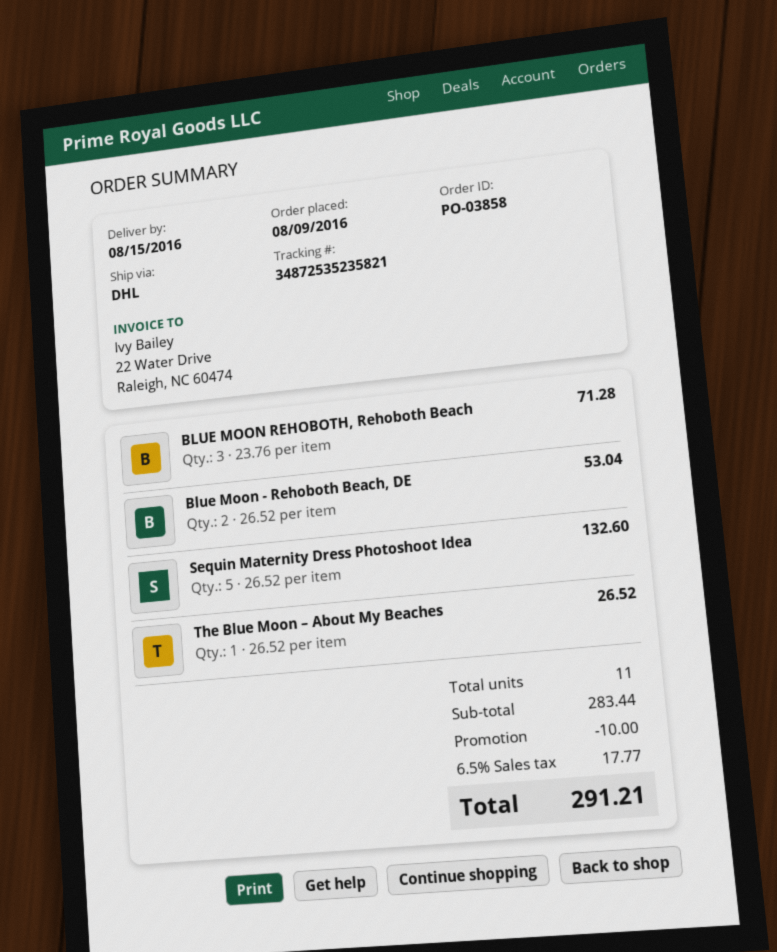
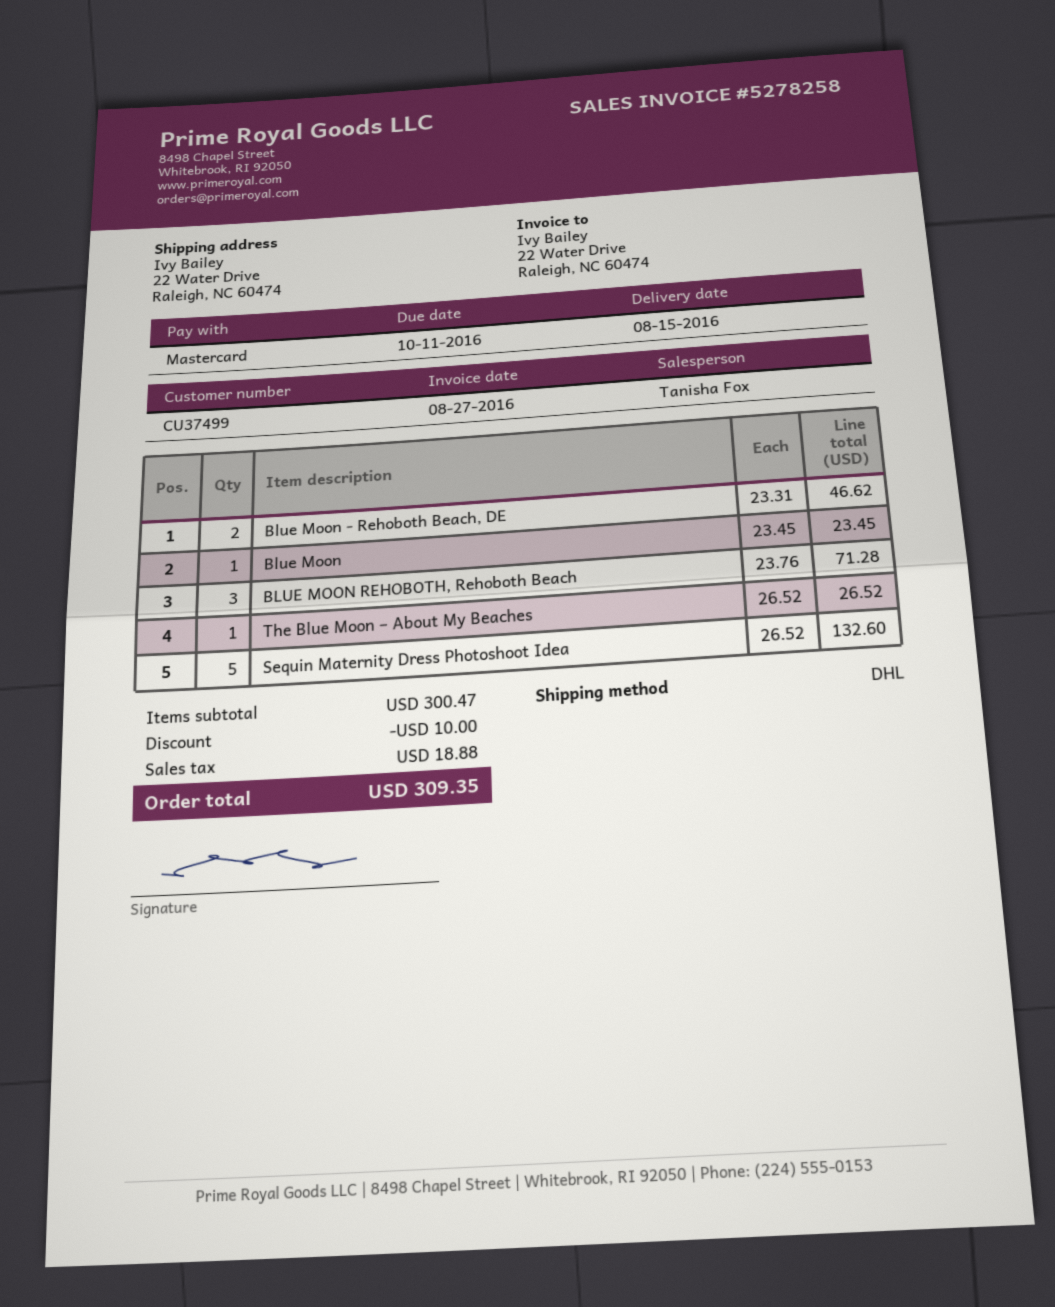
Blue Moon - Rehoboth Beach, DE: 2 x 26.52 = 53.04 -> 2 x 23.31 = 46.62
Blue Moon: none -> 1 x 23.45 = 23.45
subtotal: 283.44 -> 300.47
tax: 17.77 -> 18.88
total: 291.21 -> 309.35

